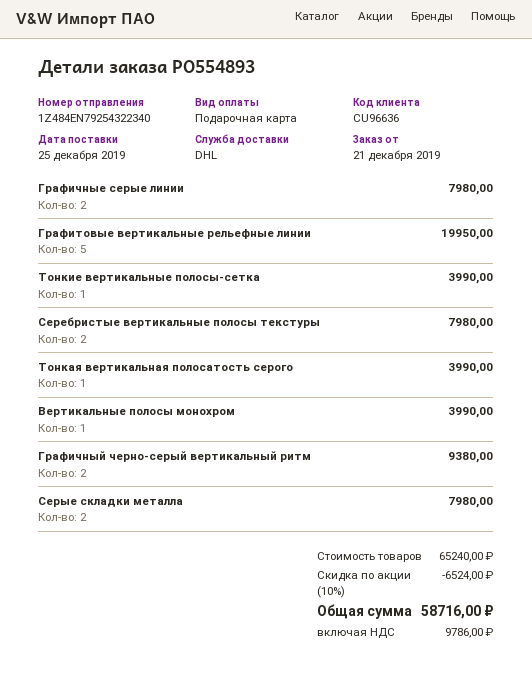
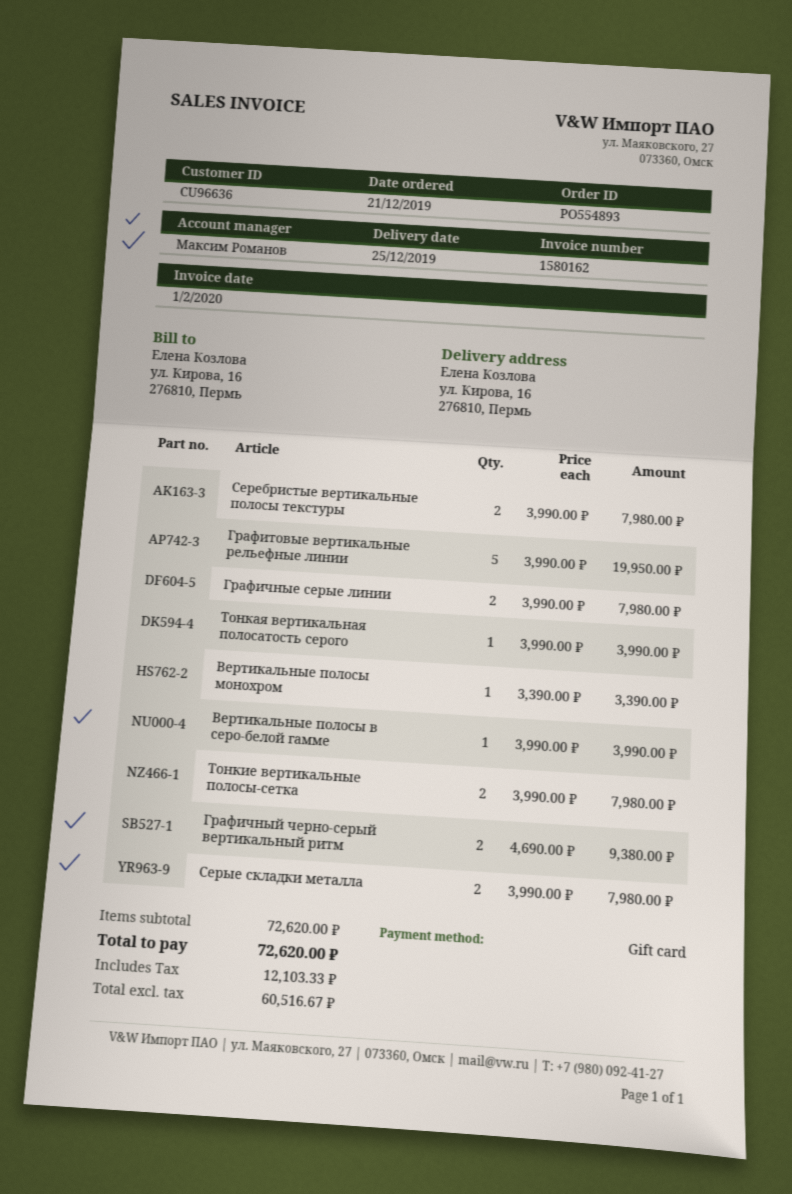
Тонкие вертикальные полосы-сетка: 1 for 3990.00 -> 2 for 7980.00
Вертикальные полосы монохром: 1 for 3990.00 -> 1 for 3390.00
Вертикальные полосы в серо-белой гамме: none -> 1 for 3990.00
subtotal: 65240.00 -> 72620.00
discount: 10% = 6524.00 -> none
tax: 9786.00 -> 12103.33
total: 58716.00 -> 72620.00

